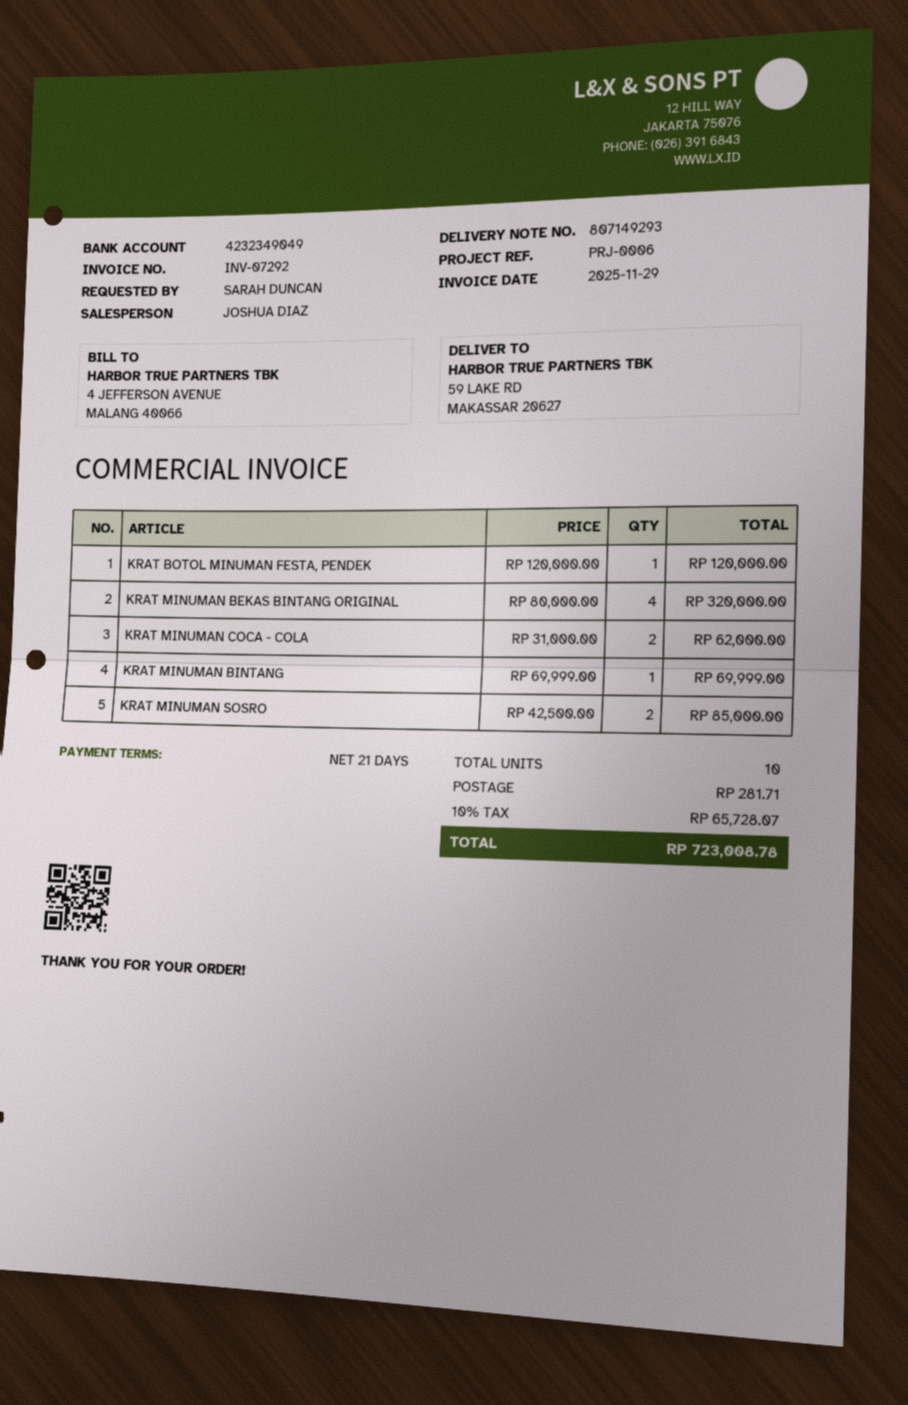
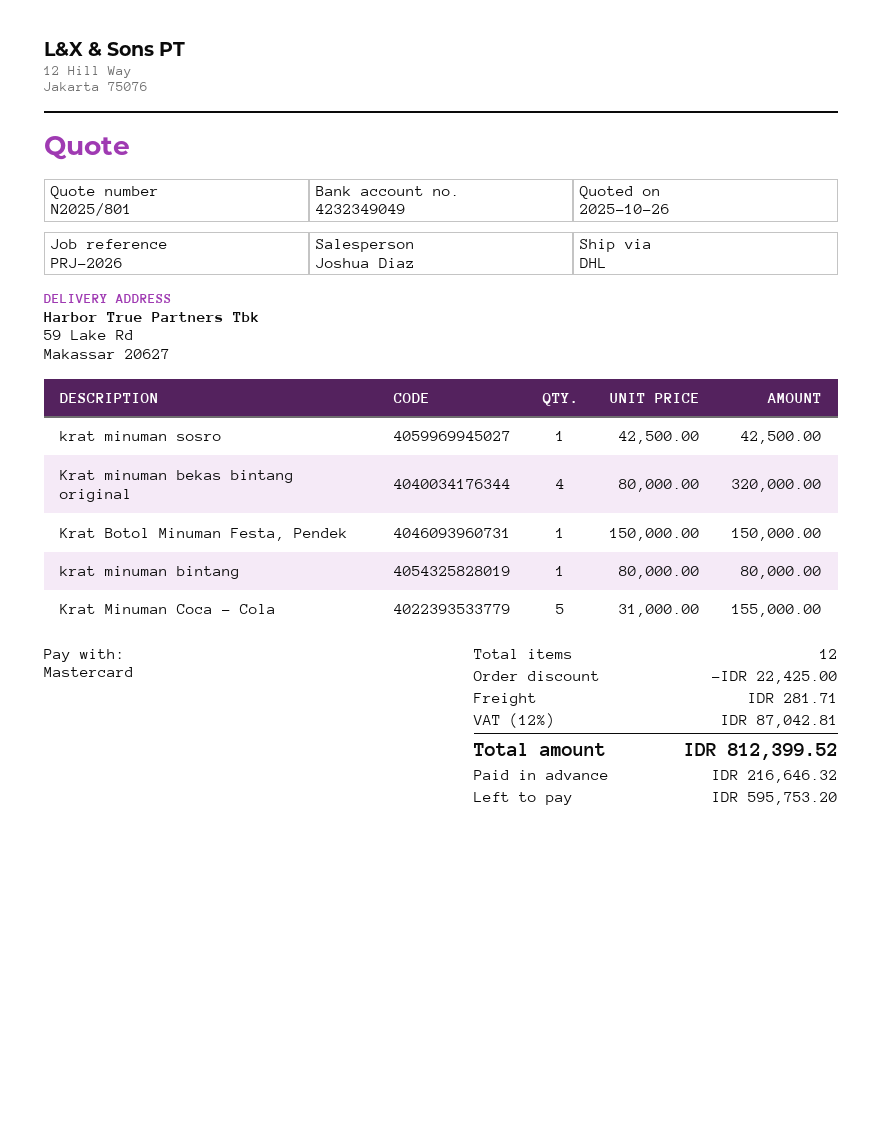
reference: PRJ-0006 -> PRJ-2026
KRAT BOTOL MINUMAN FESTA, PENDEK: 1 x 120000.00 = 120000.00 -> 1 x 150000.00 = 150000.00
KRAT MINUMAN COCA - COLA: 2 x 31000.00 = 62000.00 -> 5 x 31000.00 = 155000.00
KRAT MINUMAN BINTANG: 1 x 69999.00 = 69999.00 -> 1 x 80000.00 = 80000.00
KRAT MINUMAN SOSRO: 2 x 42500.00 = 85000.00 -> 1 x 42500.00 = 42500.00
total quantity: 10 -> 12
discount: none -> 22425.00
tax: 10% = 65728.07 -> 12% = 87042.81
total: 723008.78 -> 812399.52

